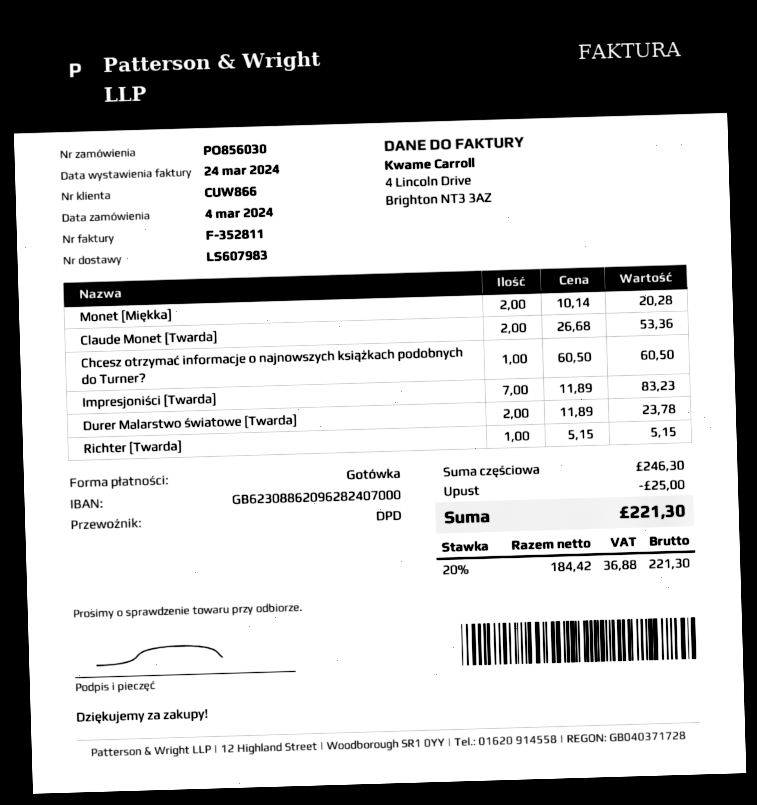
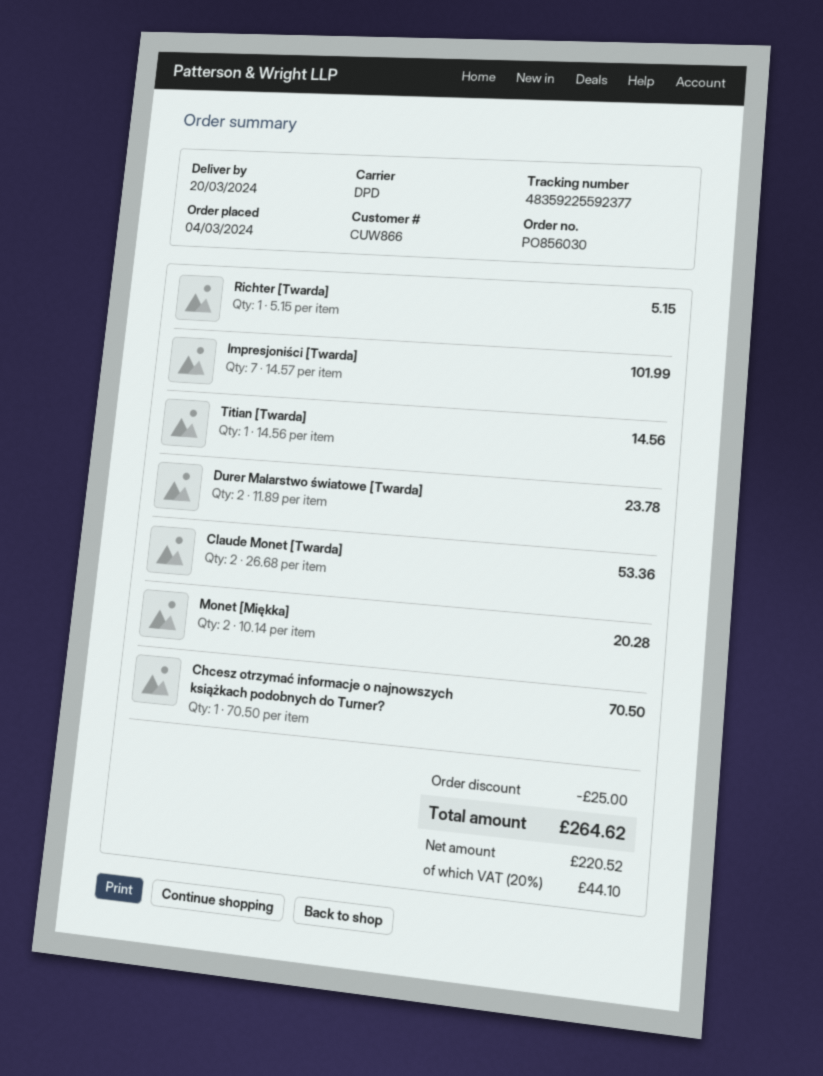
Chcesz otrzymać informacje o najnowszych książkach podobnych do Turner?: 1 x 60.50 = 60.50 -> 1 x 70.50 = 70.50
Impresjoniści [Twarda]: 7 x 11.89 = 83.23 -> 7 x 14.57 = 101.99
Titian [Twarda]: none -> 1 x 14.56 = 14.56
net: 184.42 -> 220.52
tax: 20% = 36.88 -> 20% = 44.10
total: 221.30 -> 264.62

